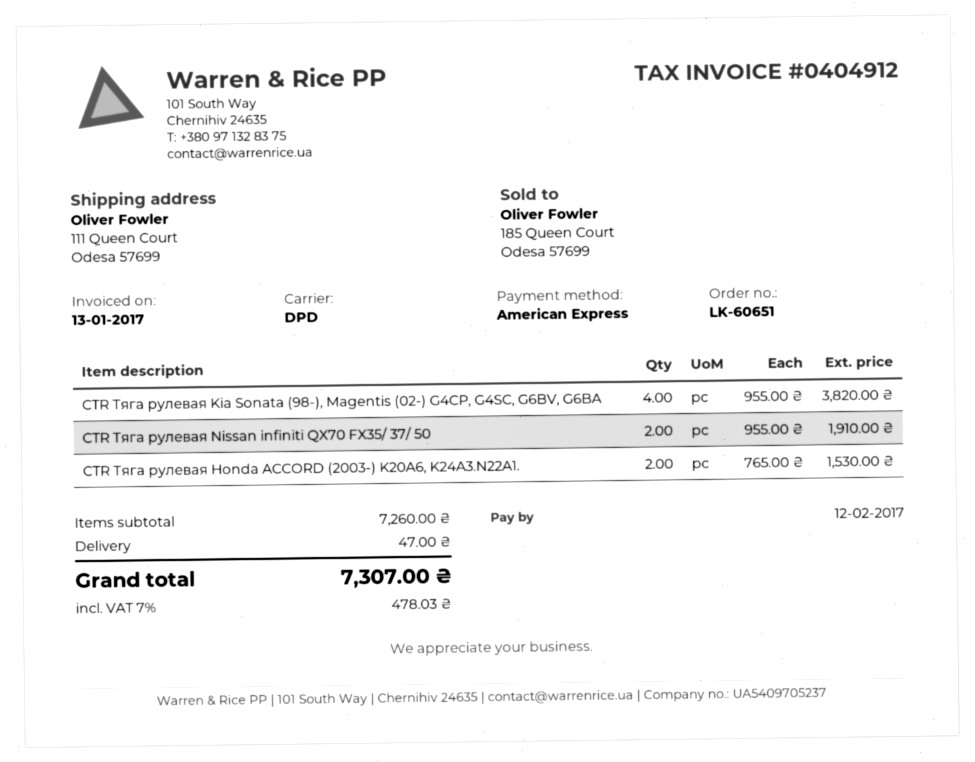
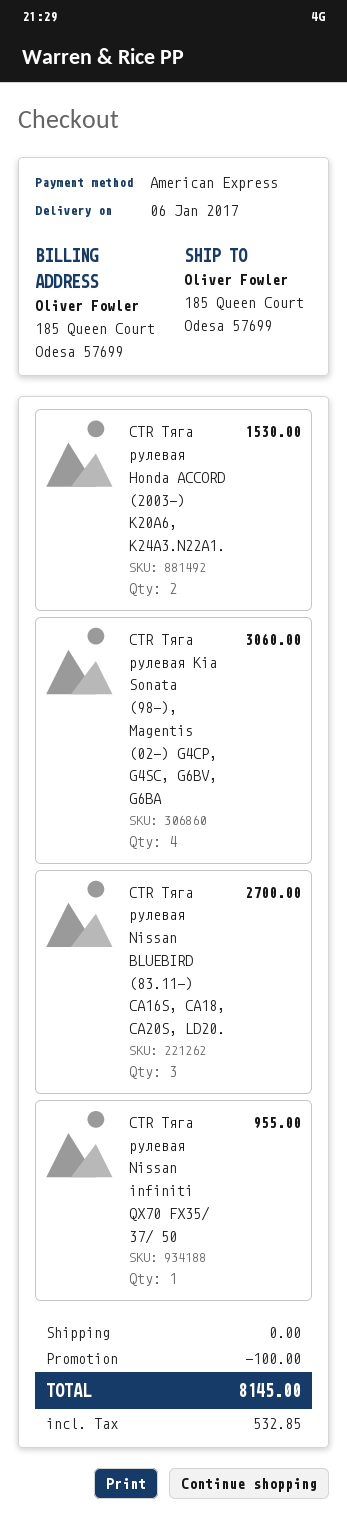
ship to: 111 Queen Court, Odesa 57699 -> 185 Queen Court, Odesa 57699
CTR Тяга рулевая Kia Sonata (98-), Magentis (02-) G4CP, G4SC, G6BV, G6BA: 4 for 3820.00 -> 4 for 3060.00
CTR Тяга рулевая Nissan infiniti QX70 FX35/ 37/ 50: 2 for 1910.00 -> 1 for 955.00
CTR Тяга рулевая Nissan BLUEBIRD (83.11-) CA16S, CA18, CA20S, LD20.: none -> 3 for 2700.00
discount: none -> 100.00
shipping: 47.00 -> 0.00
tax: 478.03 -> 532.85
total: 7307.00 -> 8145.00

